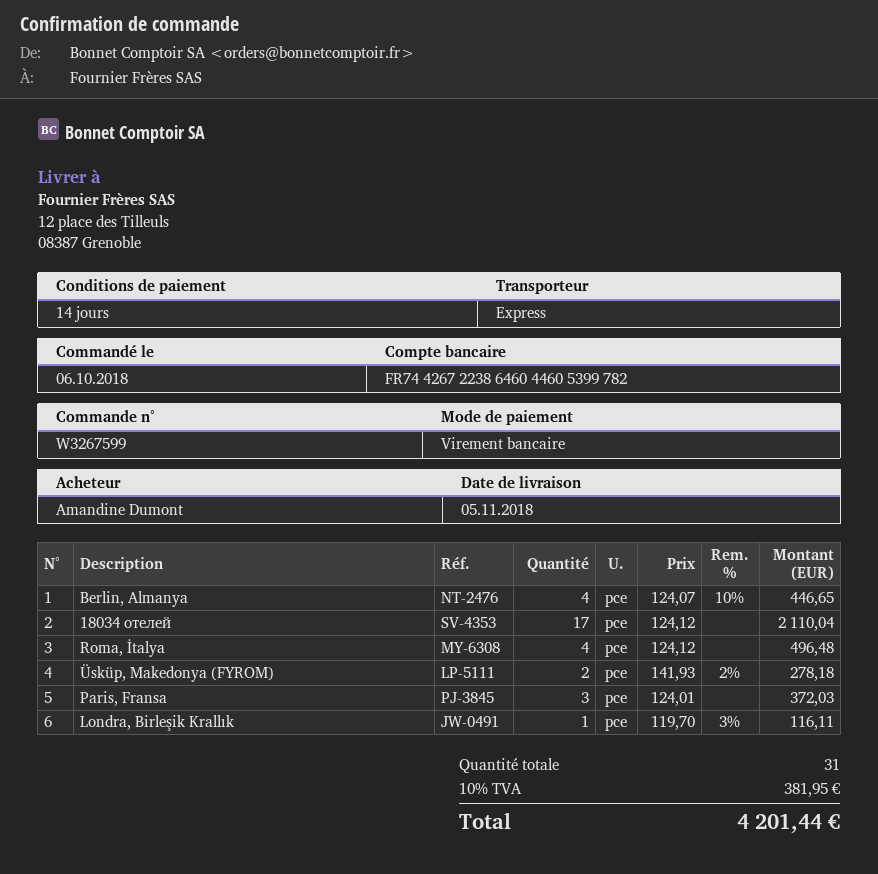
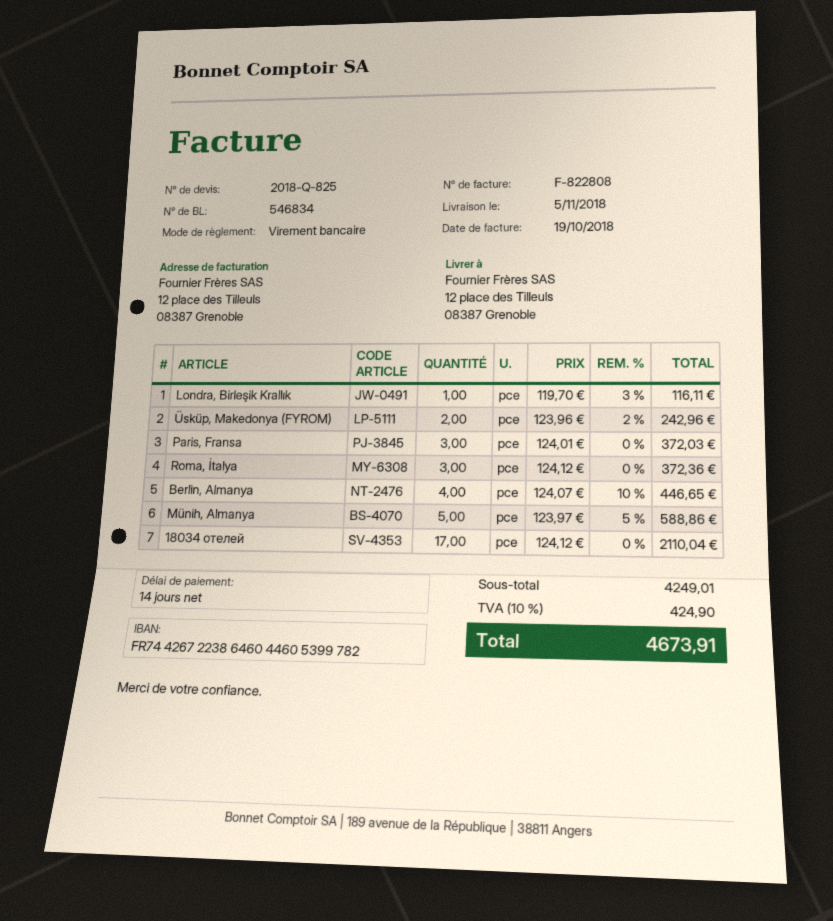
Roma, İtalya: 4 x 124.12 = 496.48 -> 3 x 124.12 = 372.36
Üsküp, Makedonya (FYROM): 2 x 141.93 - 2% = 278.18 -> 2 x 123.96 - 2% = 242.96
Münih, Almanya: none -> 5 x 123.97 - 5% = 588.86
tax: 10% = 381.95 -> 10% = 424.90
total: 4201.44 -> 4673.91

